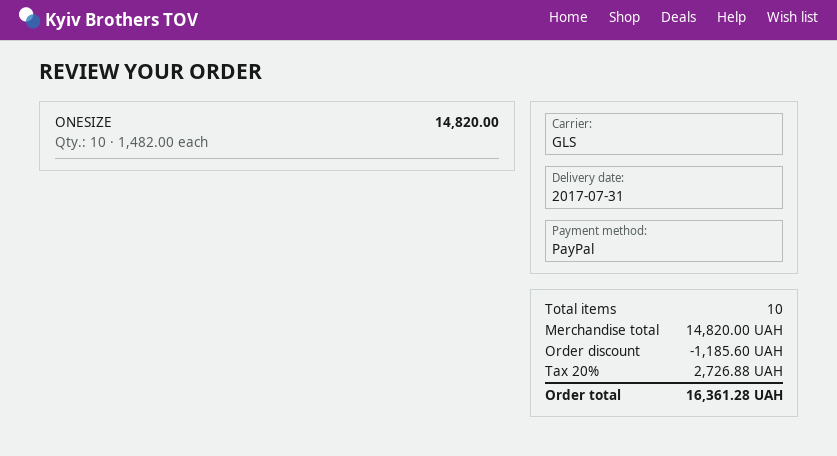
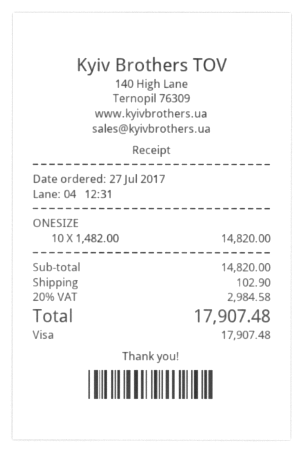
payment method: PayPal -> Visa
discount: 1185.60 -> none
shipping: none -> 102.90
tax: 20% = 2726.88 -> 20% = 2984.58
total: 16361.28 -> 17907.48

